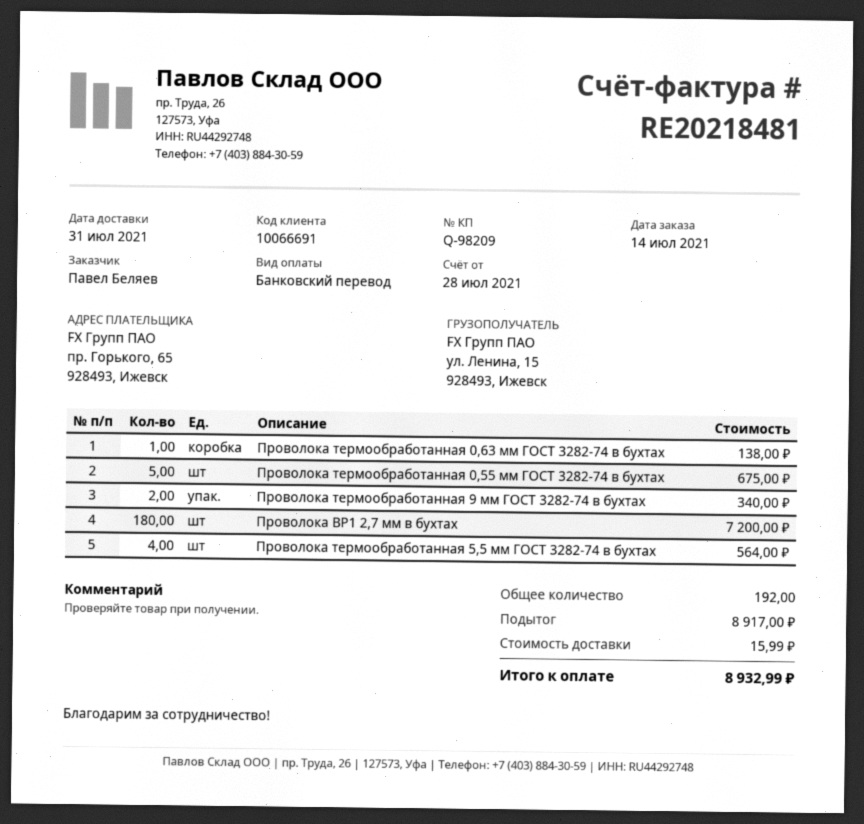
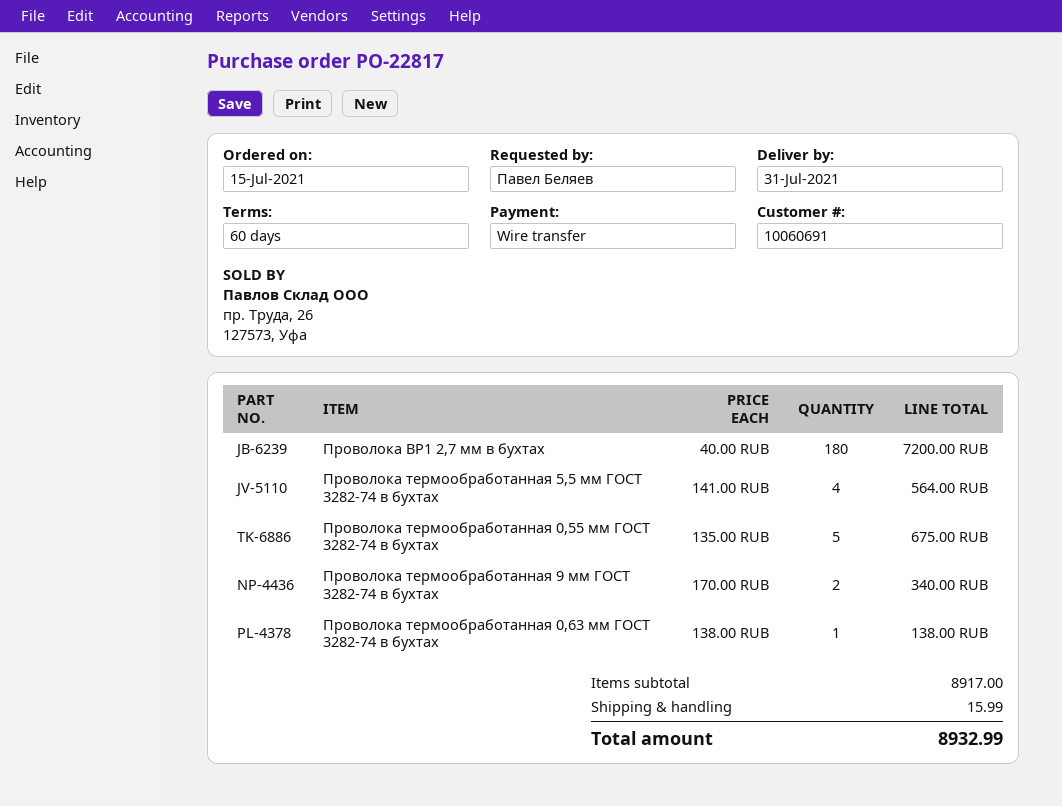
order date: 2021-07-14 -> 2021-07-15
customer number: 10066691 -> 10060691

